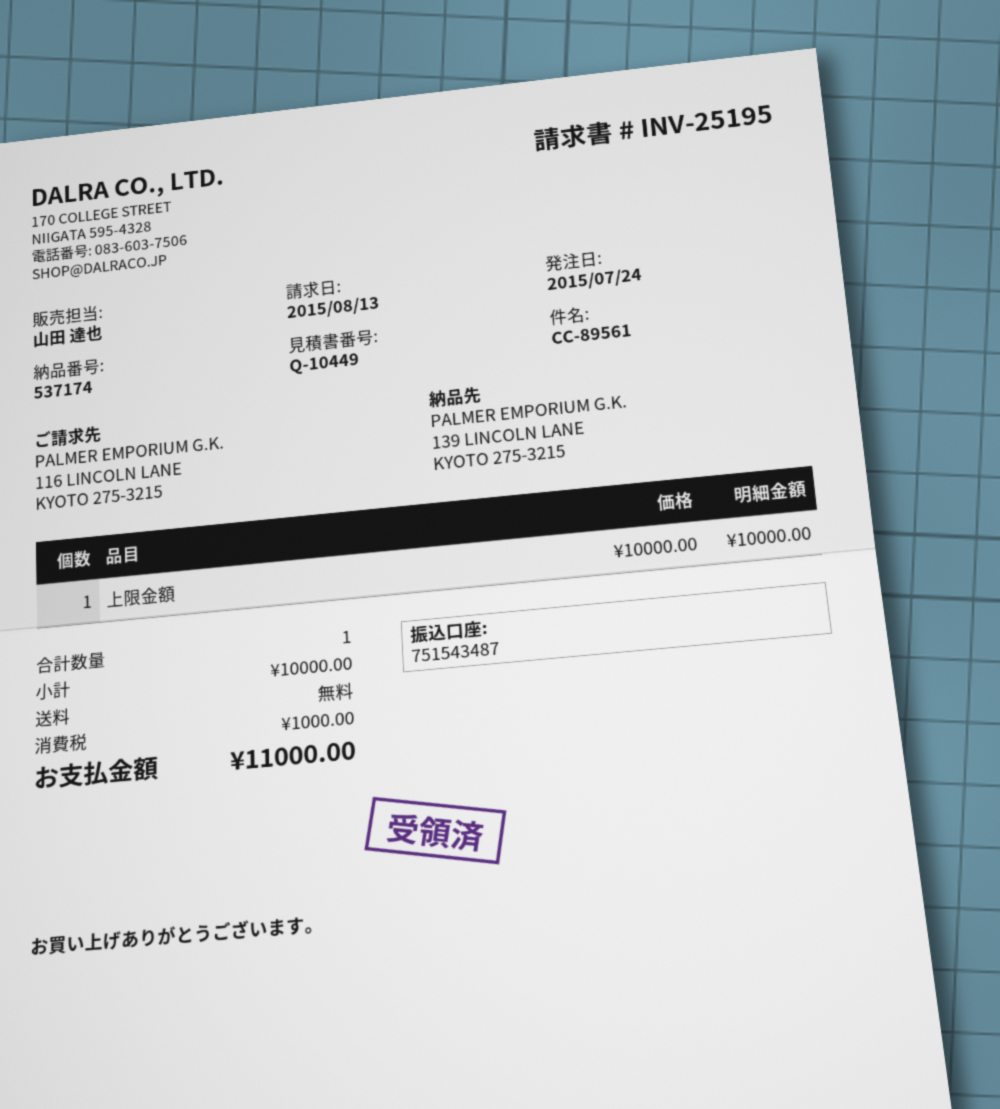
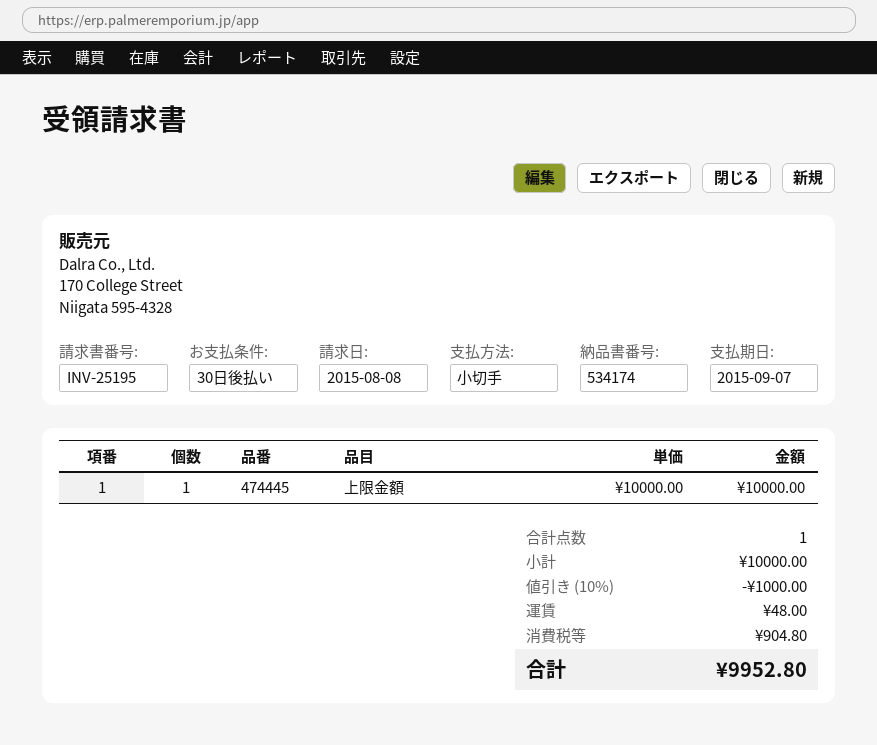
delivery note number: 537174 -> 534174
invoice date: 2015-08-13 -> 2015-08-08
discount: none -> 10% = 1000.00
shipping: 0.00 -> 48.00
tax: 1000.00 -> 904.80
total: 11000.00 -> 9952.80

